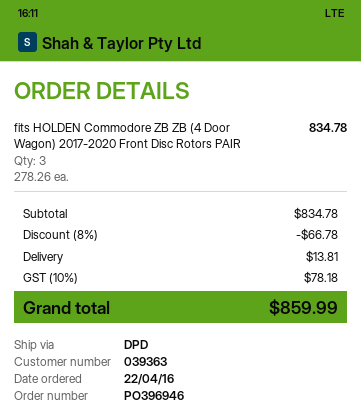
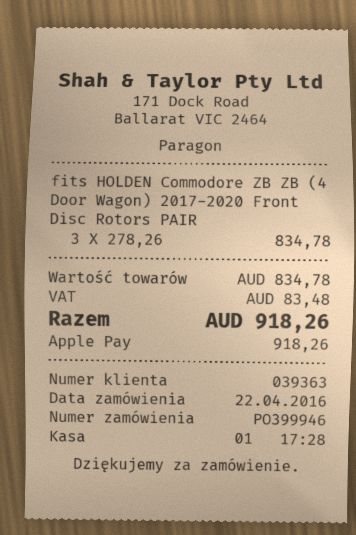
order number: PO396946 -> PO399946
discount: 8% = 66.78 -> none
shipping: 13.81 -> none
tax: 78.18 -> 83.48
total: 859.99 -> 918.26

